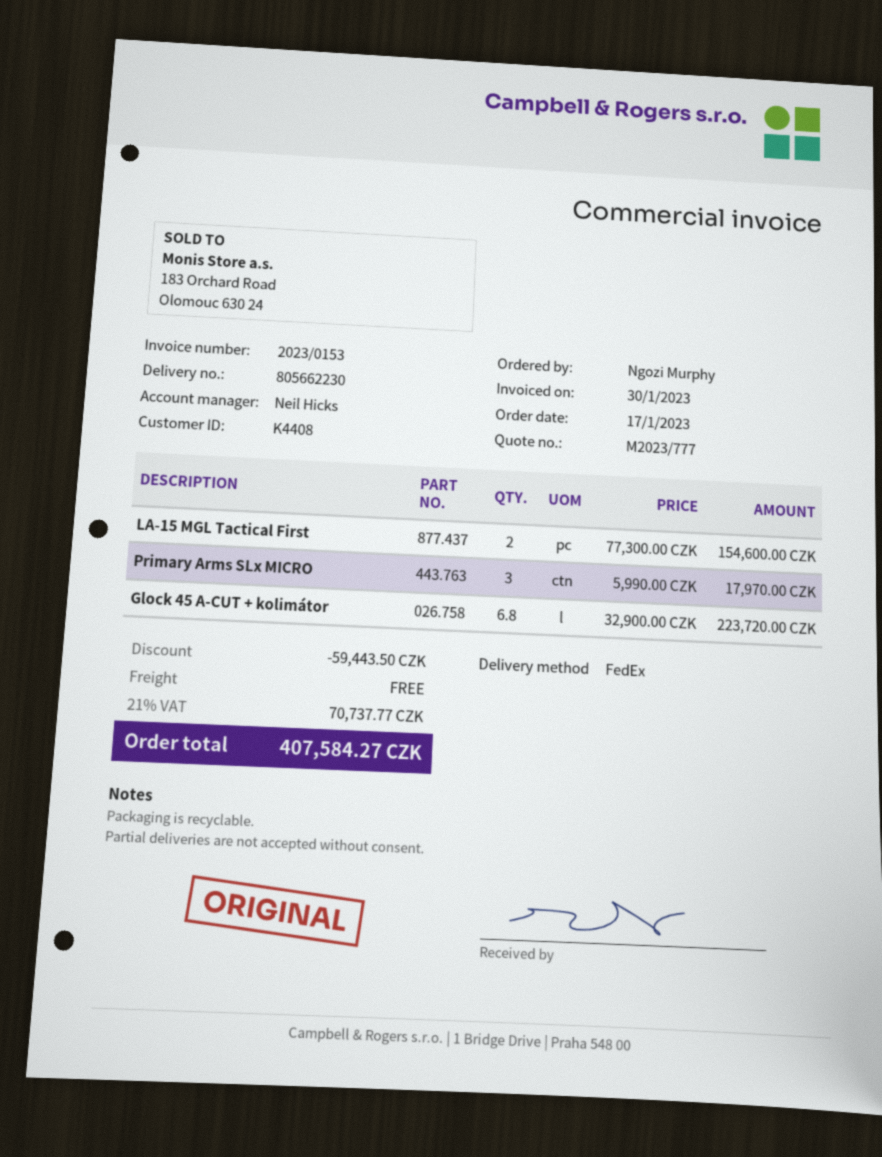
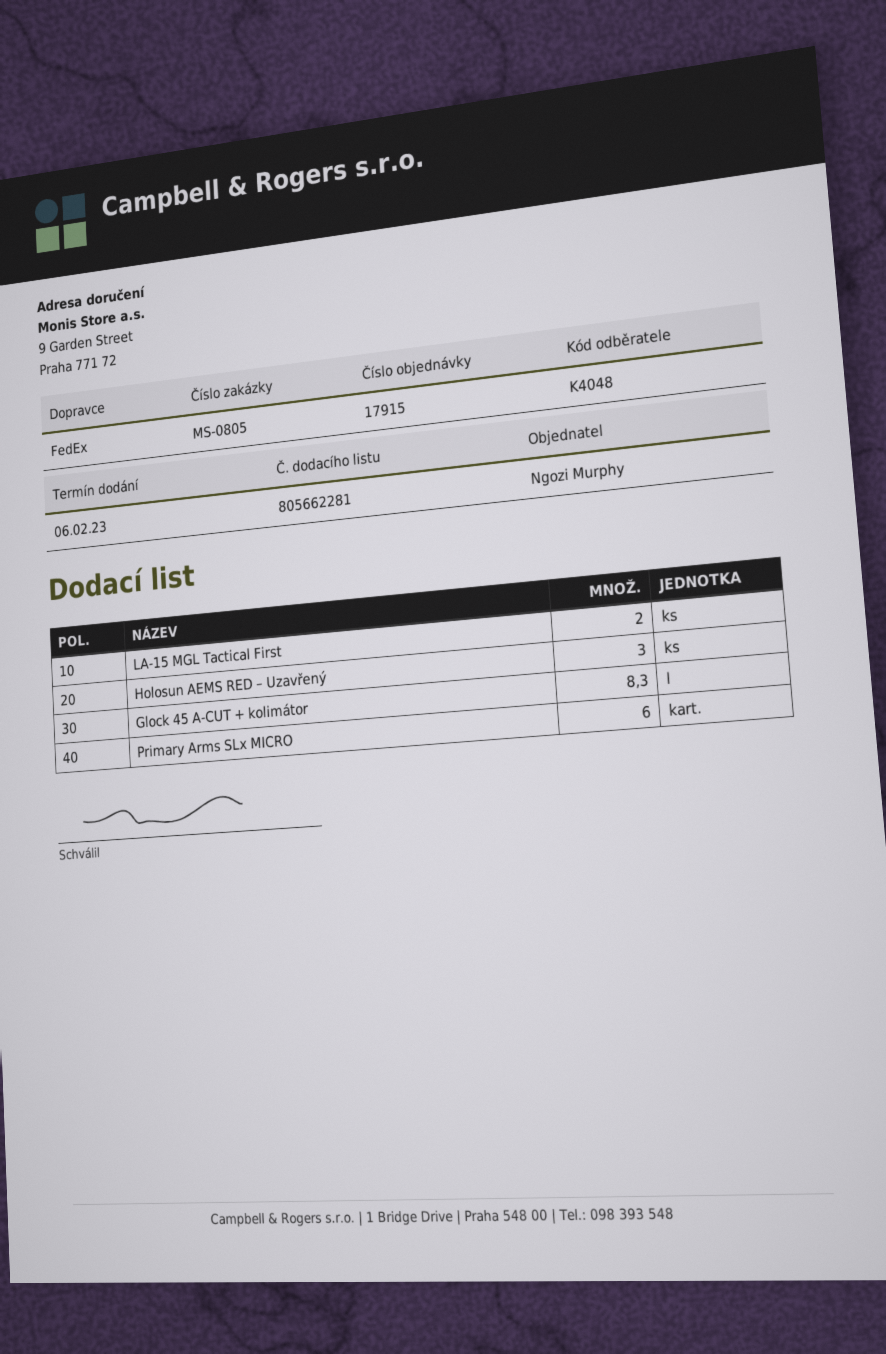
delivery note number: 805662230 -> 805662281
customer number: K4408 -> K4048
Primary Arms SLx MICRO: 3 -> 6
Glock 45 A-CUT + kolimátor: 6.8 -> 8.3
Holosun AEMS RED – Uzavřený: none -> 3

